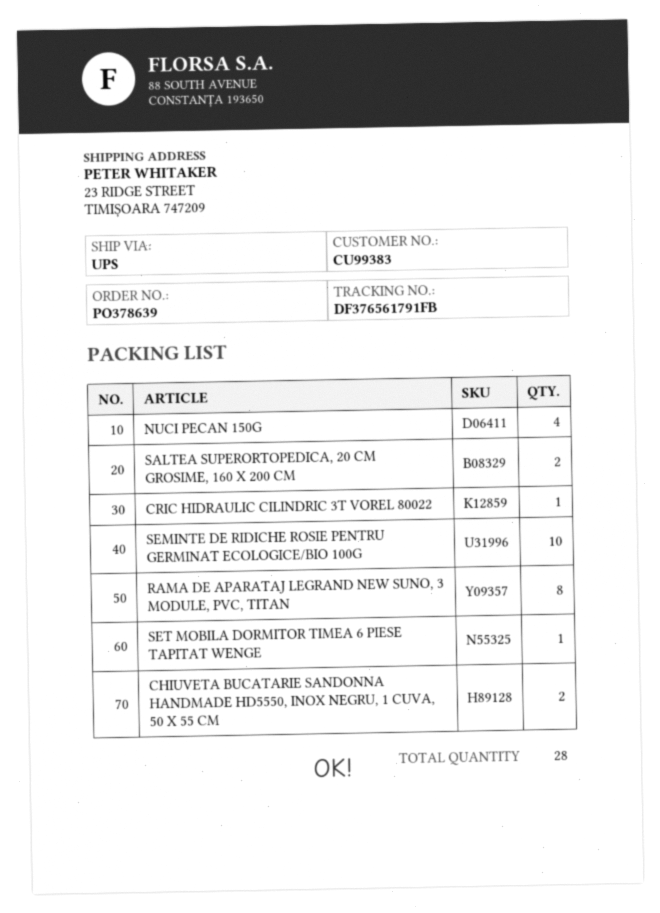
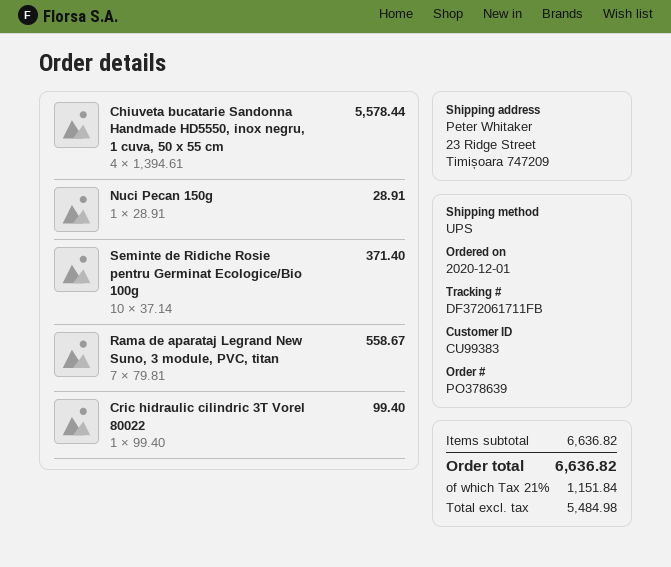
tracking number: DF376561791FB -> DF372061711FB
NUCI PECAN 150G: 4 -> 1
SALTEA SUPERORTOPEDICA, 20 CM GROSIME, 160 X 200 CM: 2 -> none
RAMA DE APARATAJ LEGRAND NEW SUNO, 3 MODULE, PVC, TITAN: 8 -> 7
SET MOBILA DORMITOR TIMEA 6 PIESE TAPITAT WENGE: 1 -> none
CHIUVETA BUCATARIE SANDONNA HANDMADE HD5550, INOX NEGRU, 1 CUVA, 50 X 55 CM: 2 -> 4

